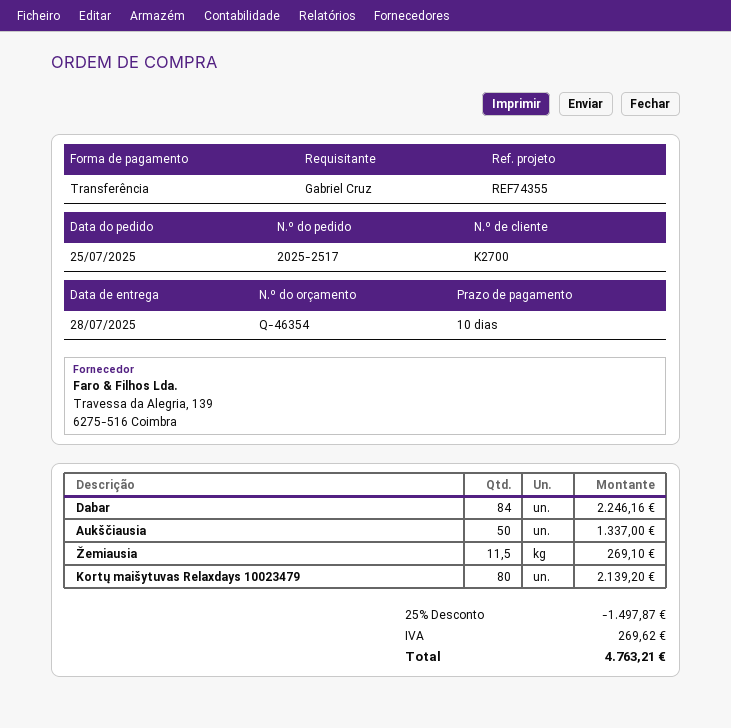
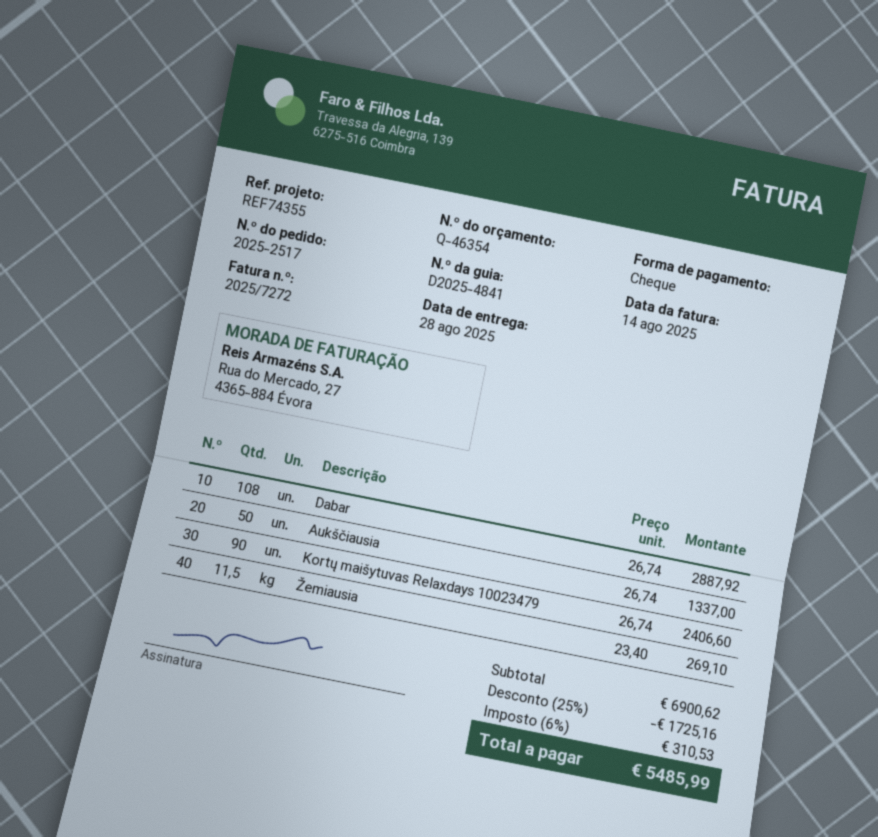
delivery date: 2025-07-28 -> 2025-08-28
payment method: bank transfer -> cheque
Dabar: 84 for 2246.16 -> 108 for 2887.92
Kortų maišytuvas Relaxdays 10023479: 80 for 2139.20 -> 90 for 2406.60
discount: 25% = 1497.87 -> 25% = 1725.16
tax: 269.62 -> 310.53
total: 4763.21 -> 5485.99

